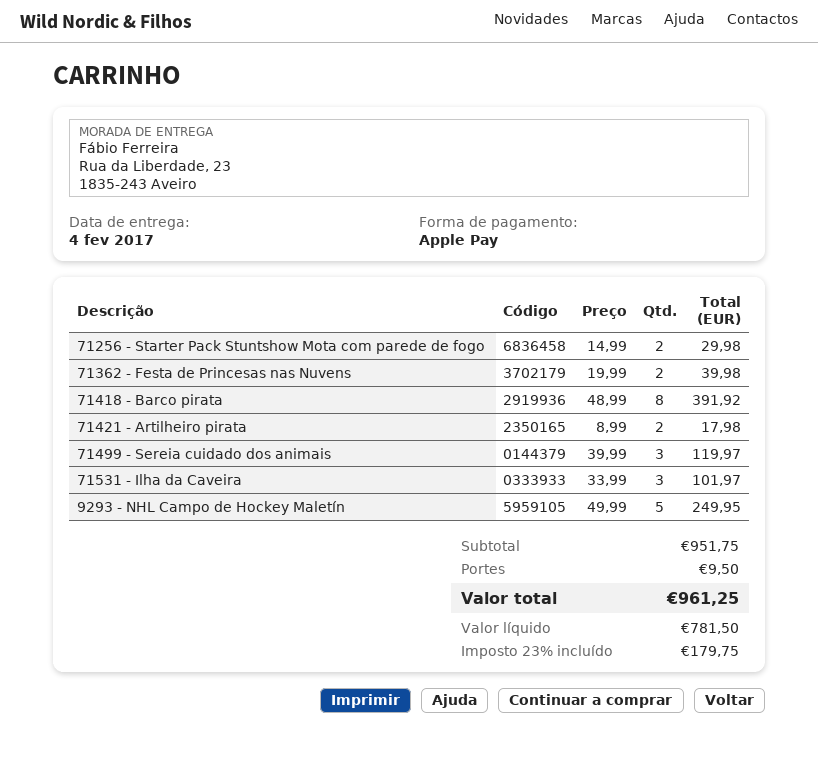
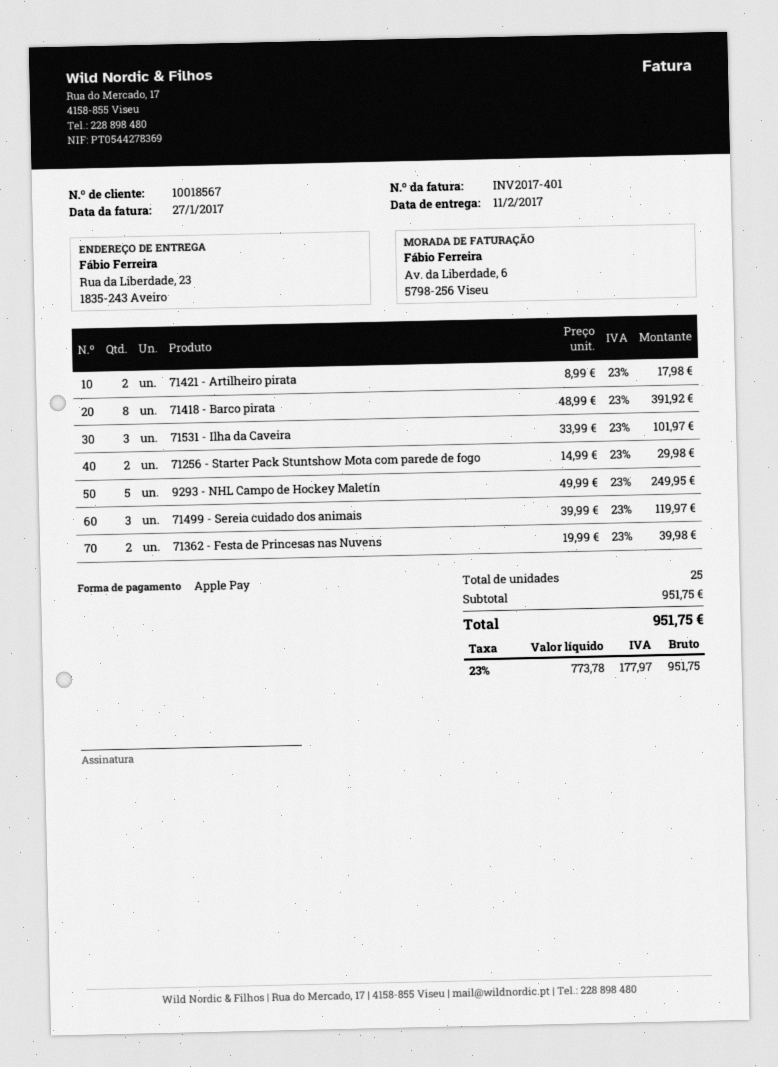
delivery date: 2017-02-04 -> 2017-02-11
shipping: 9.50 -> none
net: 781.50 -> 773.78
tax: 23% = 179.75 -> 23% = 177.97
total: 961.25 -> 951.75

